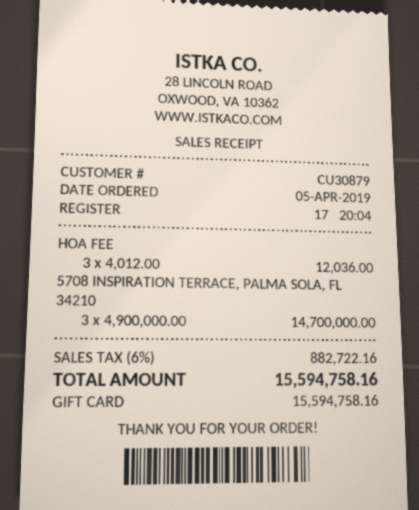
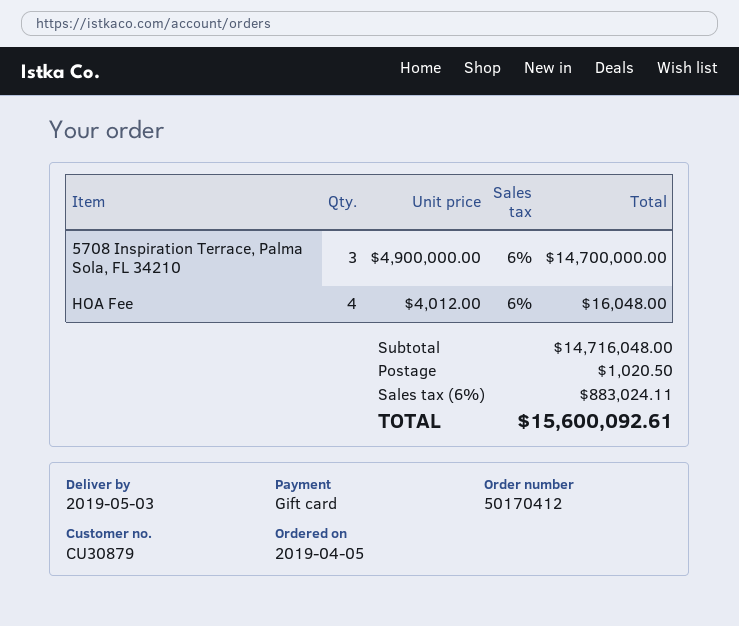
HOA FEE: 3 x 4012.00 = 12036.00 -> 4 x 4012.00 = 16048.00
shipping: none -> 1020.50
tax: 6% = 882722.16 -> 6% = 883024.11
total: 15594758.16 -> 15600092.61

